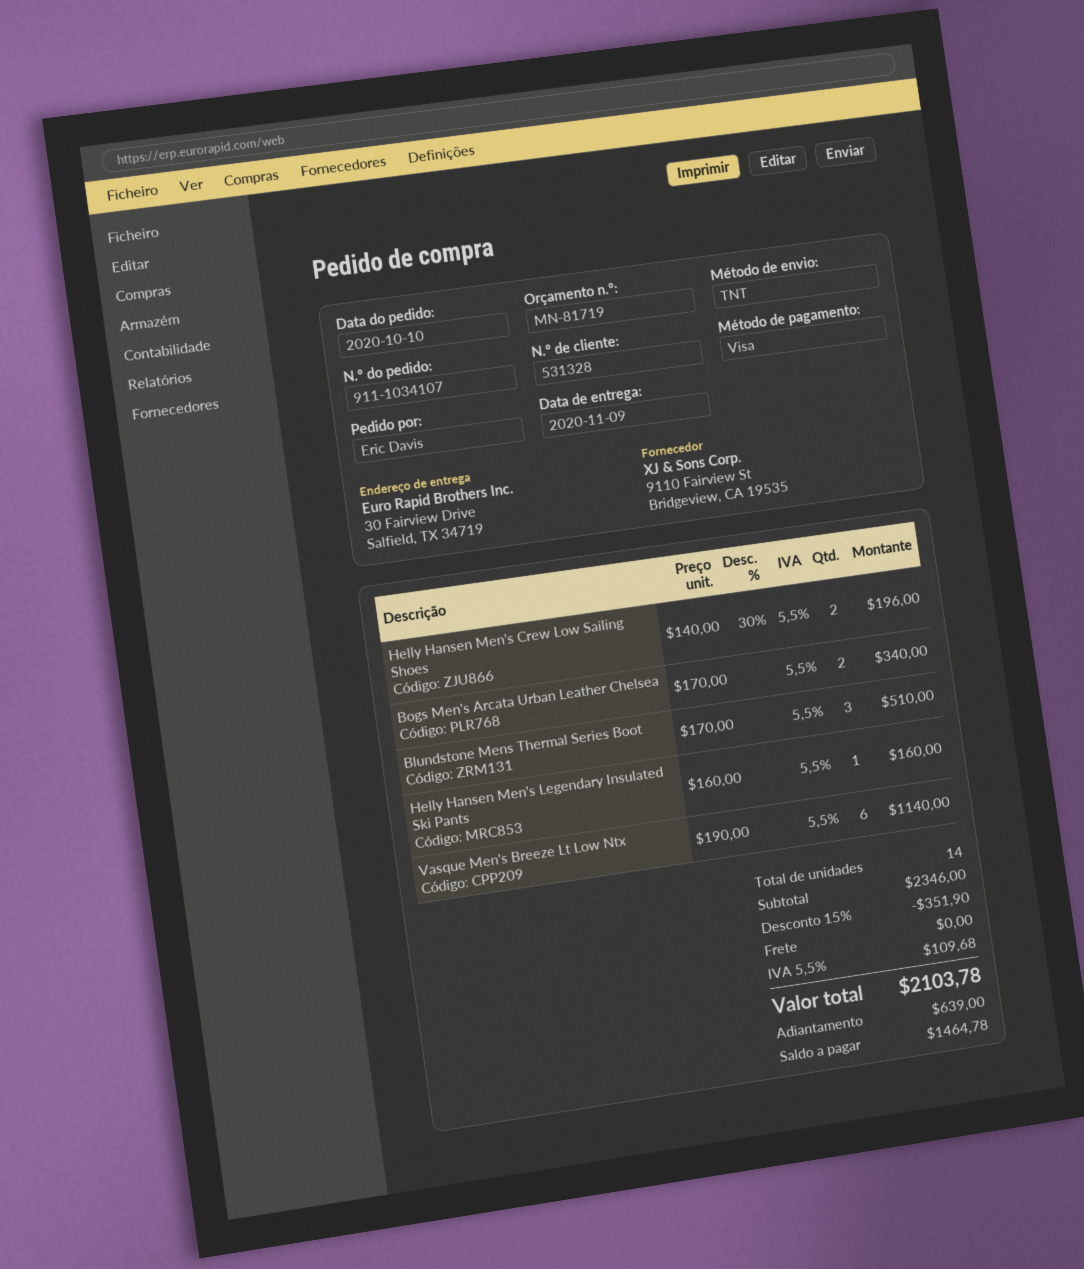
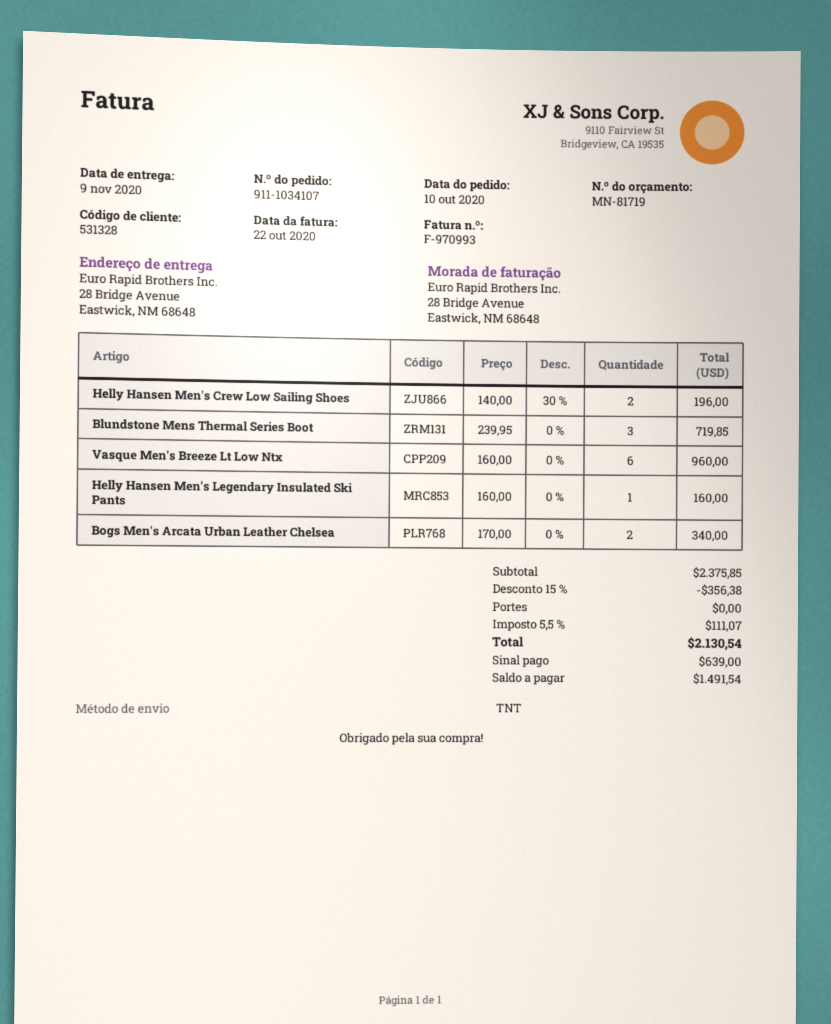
ship to: 30 Fairview Drive, Salfield, TX 34719 -> 28 Bridge Avenue, Eastwick, NM 68648
Blundstone Mens Thermal Series Boot: 3 x 170.00 = 510.00 -> 3 x 239.95 = 719.85
Vasque Men's Breeze Lt Low Ntx: 6 x 190.00 = 1140.00 -> 6 x 160.00 = 960.00
subtotal: 2346.00 -> 2375.85
discount: 15% = 351.90 -> 15% = 356.38
tax: 5.5% = 109.68 -> 5.5% = 111.07
total: 2103.78 -> 2130.54
balance: 1464.78 -> 1491.54

